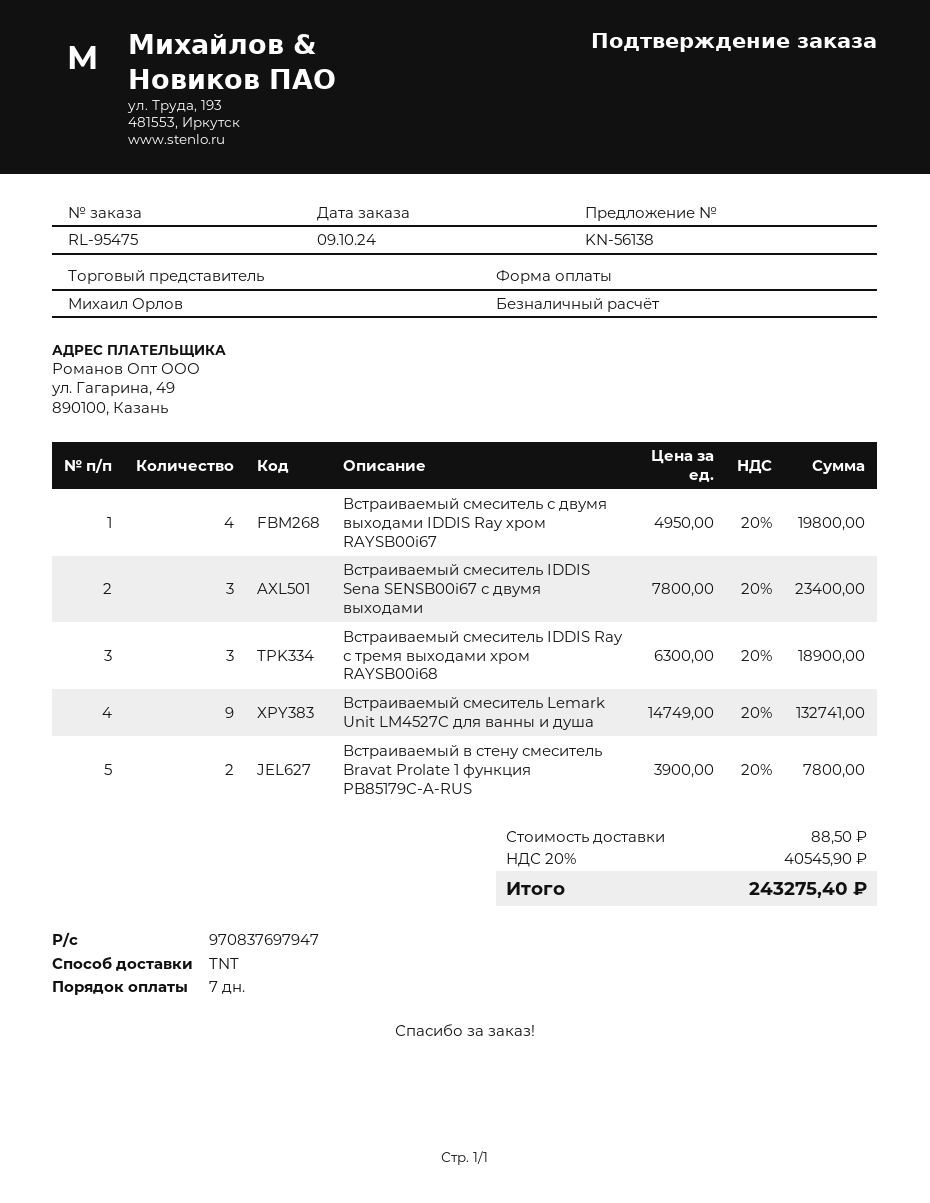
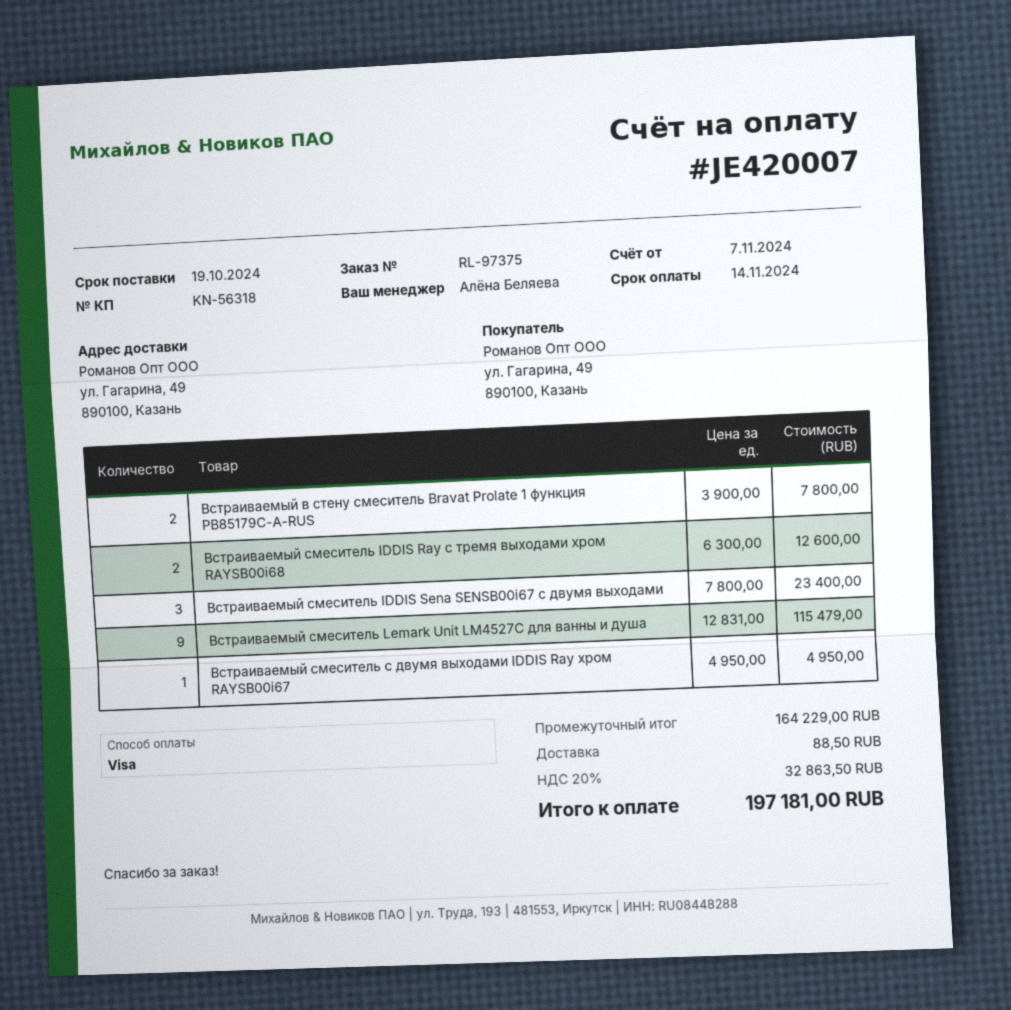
quote number: KN-56138 -> KN-56318
order number: RL-95475 -> RL-97375
sales rep: Михаил Орлов -> Алёна Беляева
payment method: bank transfer -> Visa
Встраиваемый смеситель с двумя выходами IDDIS Ray хром RAYSB00i67: 4 x 4950.00 = 19800.00 -> 1 x 4950.00 = 4950.00
Встраиваемый смеситель IDDIS Ray с тремя выходами хром RAYSB00i68: 3 x 6300.00 = 18900.00 -> 2 x 6300.00 = 12600.00
Встраиваемый смеситель Lemark Unit LM4527C для ванны и душа: 9 x 14749.00 = 132741.00 -> 9 x 12831.00 = 115479.00
tax: 20% = 40545.90 -> 20% = 32863.50
total: 243275.40 -> 197181.00

